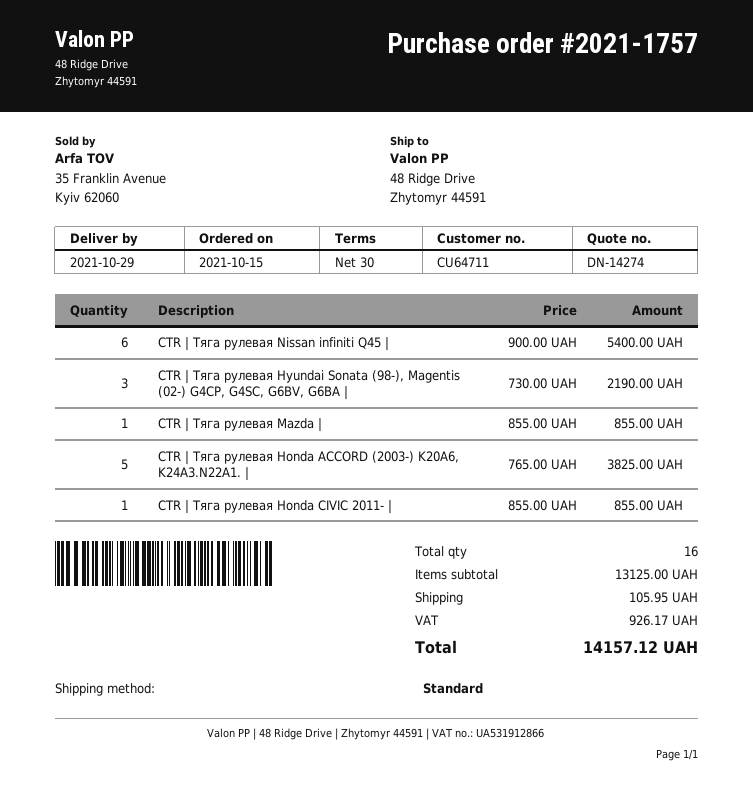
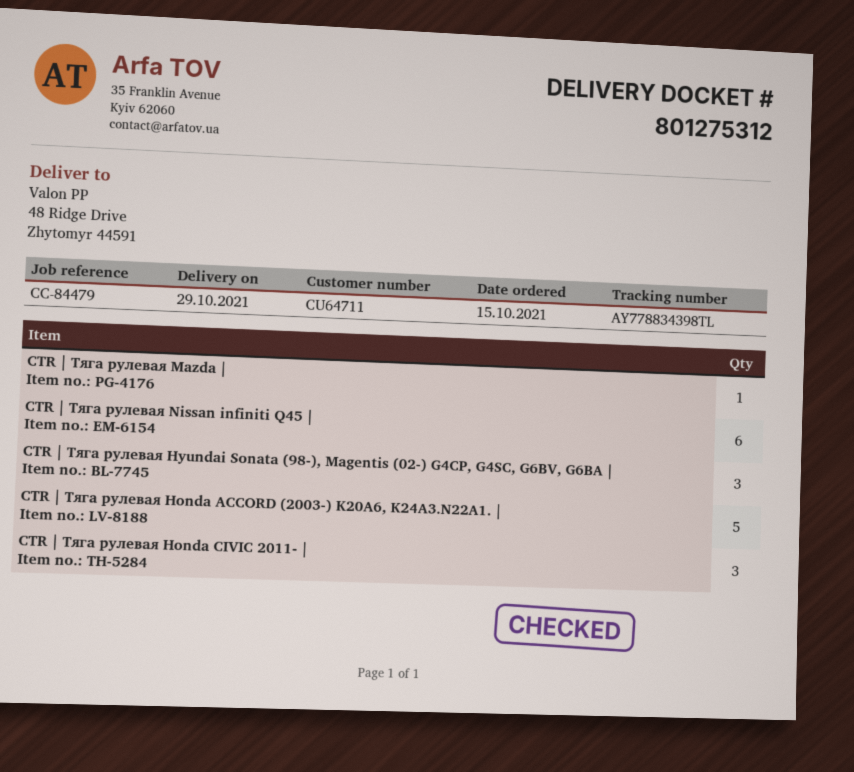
CTR | Тяга рулевая Honda CIVIC 2011- |: 1 -> 3

